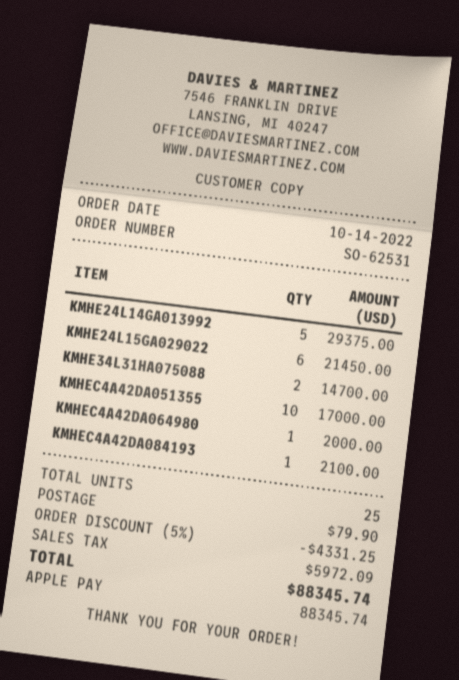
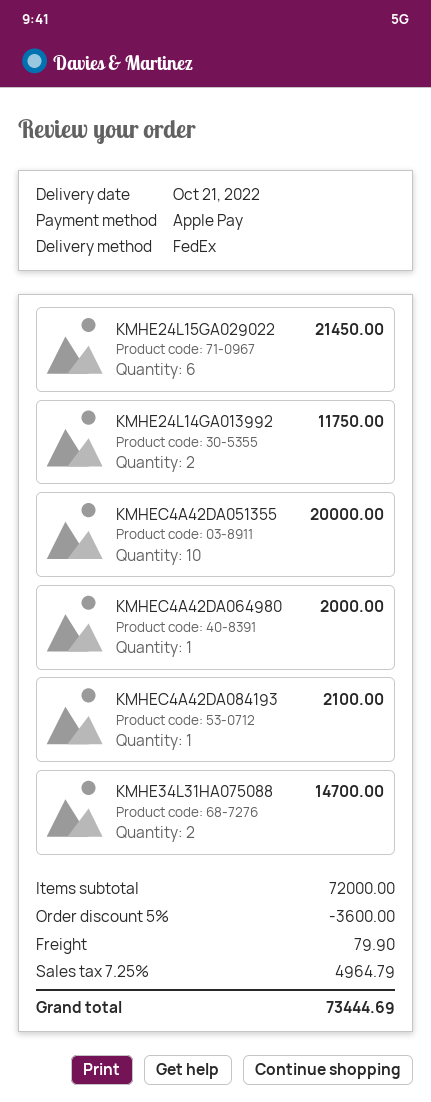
KMHE24L14GA013992: 5 for 29375.00 -> 2 for 11750.00
KMHEC4A42DA051355: 10 for 17000.00 -> 10 for 20000.00
discount: 5% = 4331.25 -> 5% = 3600.00
tax: 5972.09 -> 4964.79
total: 88345.74 -> 73444.69

